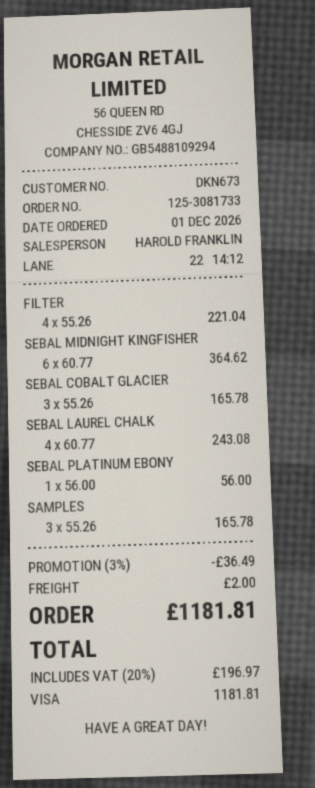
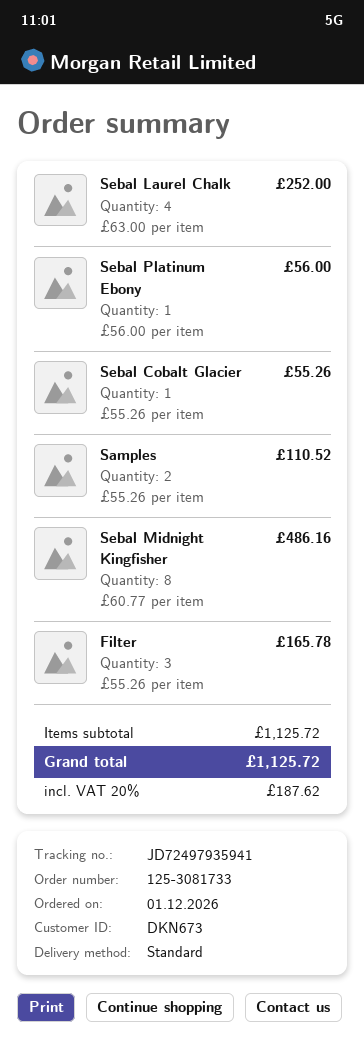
FILTER: 4 x 55.26 = 221.04 -> 3 x 55.26 = 165.78
SEBAL MIDNIGHT KINGFISHER: 6 x 60.77 = 364.62 -> 8 x 60.77 = 486.16
SEBAL COBALT GLACIER: 3 x 55.26 = 165.78 -> 1 x 55.26 = 55.26
SEBAL LAUREL CHALK: 4 x 60.77 = 243.08 -> 4 x 63.00 = 252.00
SAMPLES: 3 x 55.26 = 165.78 -> 2 x 55.26 = 110.52
discount: 3% = 36.49 -> none
shipping: 2.00 -> none
tax: 20% = 196.97 -> 20% = 187.62
total: 1181.81 -> 1125.72

